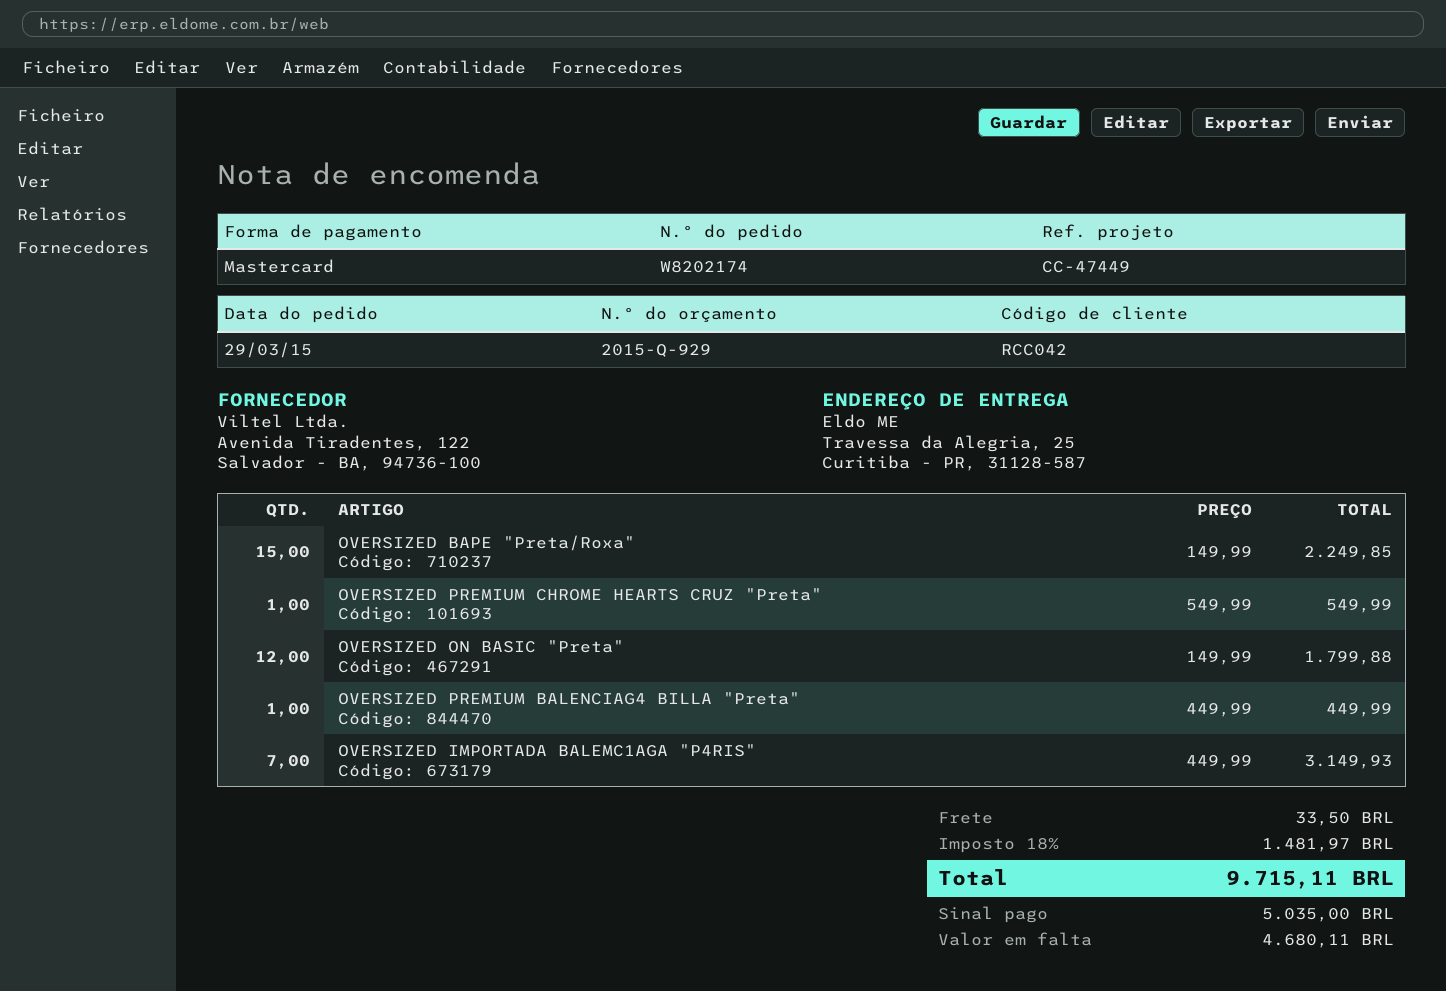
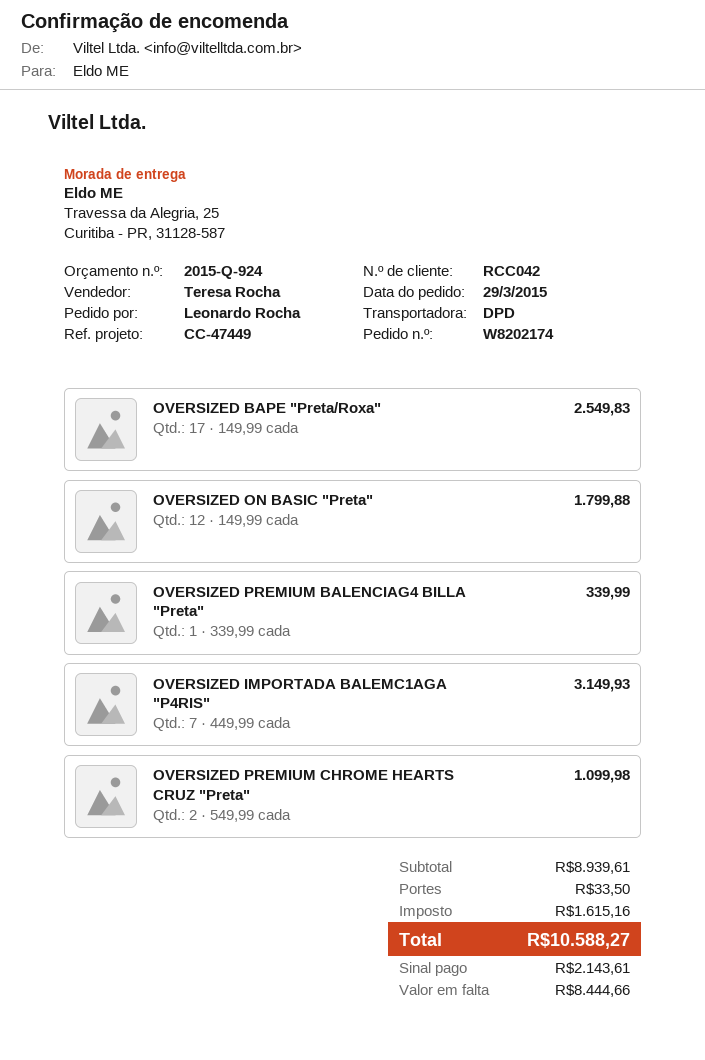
quote number: 2015-Q-929 -> 2015-Q-924
OVERSIZED BAPE "Preta/Roxa": 15 x 149.99 = 2249.85 -> 17 x 149.99 = 2549.83
OVERSIZED PREMIUM CHROME HEARTS CRUZ "Preta": 1 x 549.99 = 549.99 -> 2 x 549.99 = 1099.98
OVERSIZED PREMIUM BALENCIAG4 BILLA "Preta": 1 x 449.99 = 449.99 -> 1 x 339.99 = 339.99
tax: 1481.97 -> 1615.16
total: 9715.11 -> 10588.27
deposit: 5035.00 -> 2143.61
balance: 4680.11 -> 8444.66

